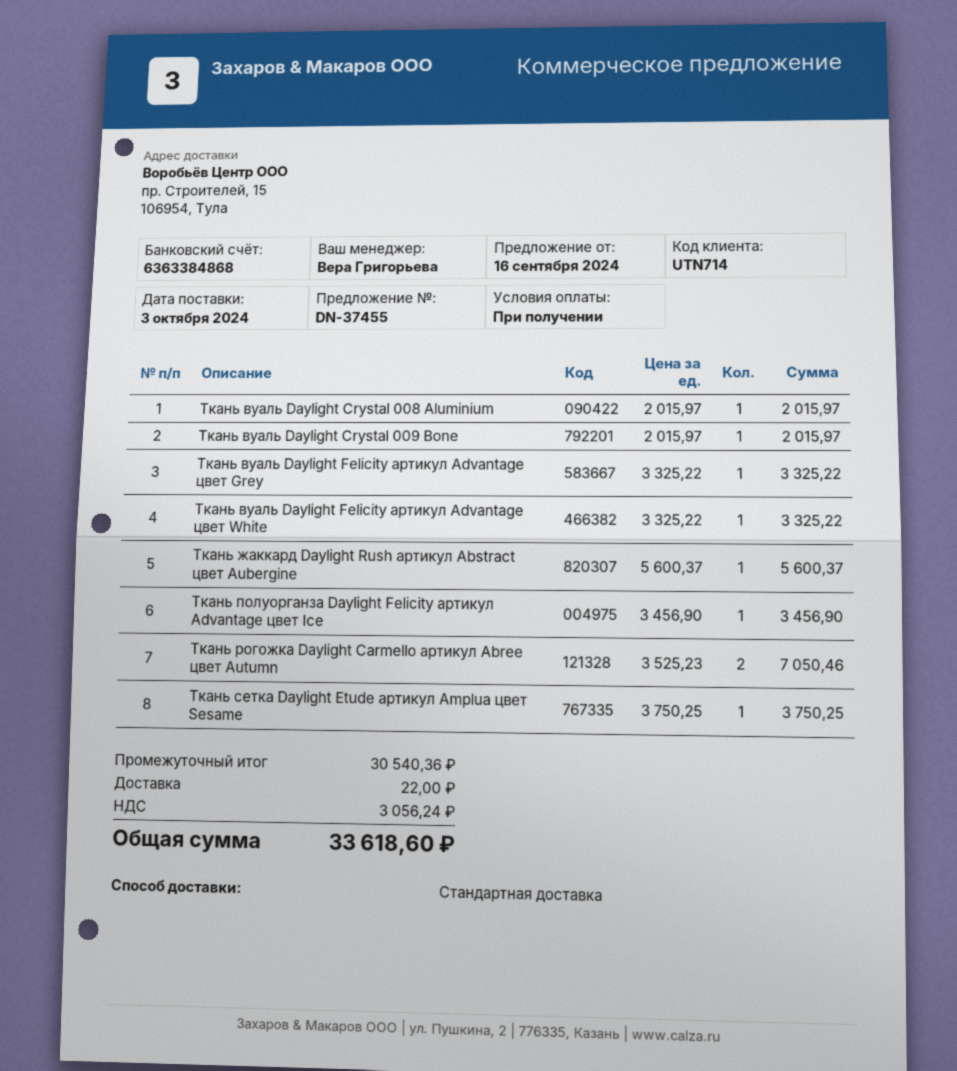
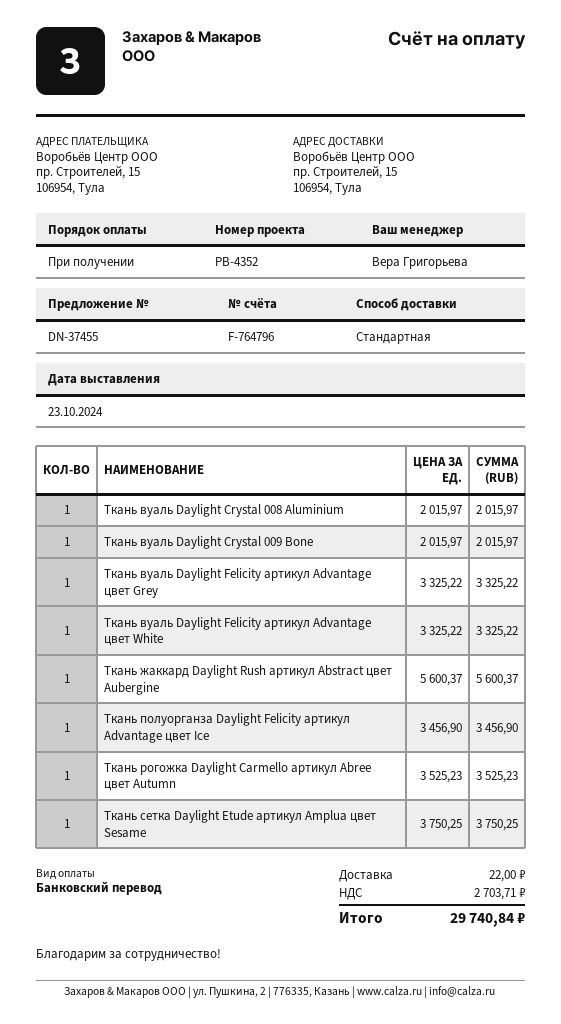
Ткань рогожка Daylight Carmello артикул Abree цвет Autumn: 2 x 3525.23 = 7050.46 -> 1 x 3525.23 = 3525.23
tax: 3056.24 -> 2703.71
total: 33618.60 -> 29740.84

